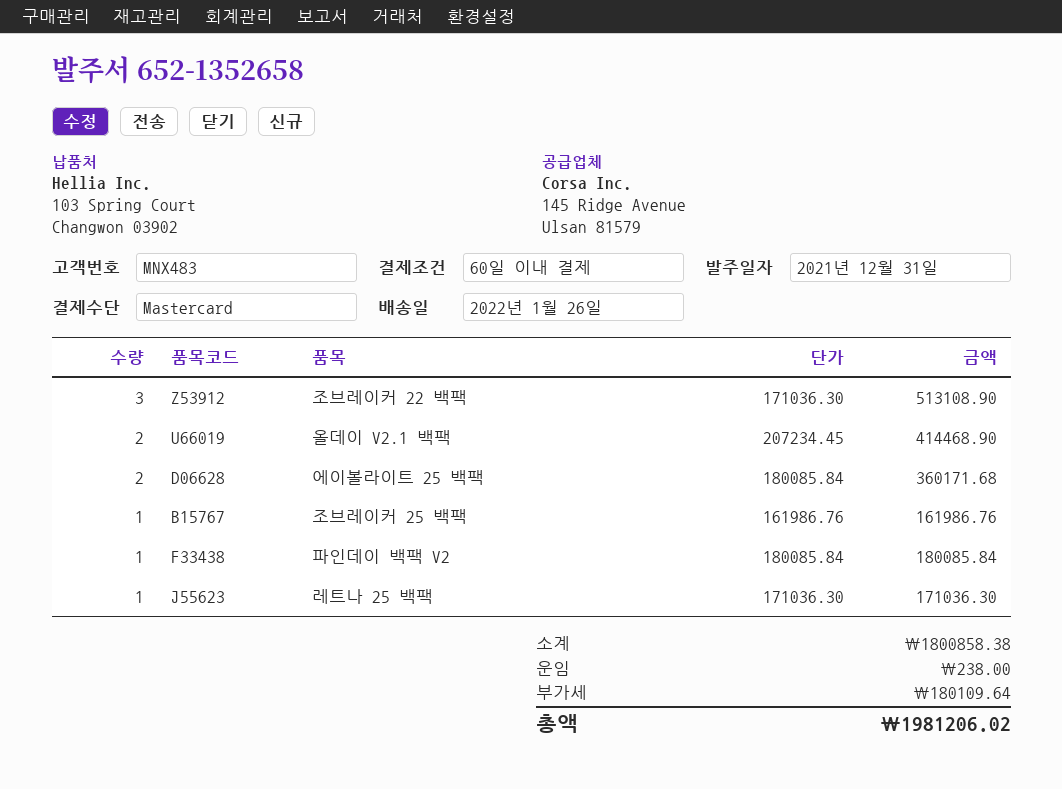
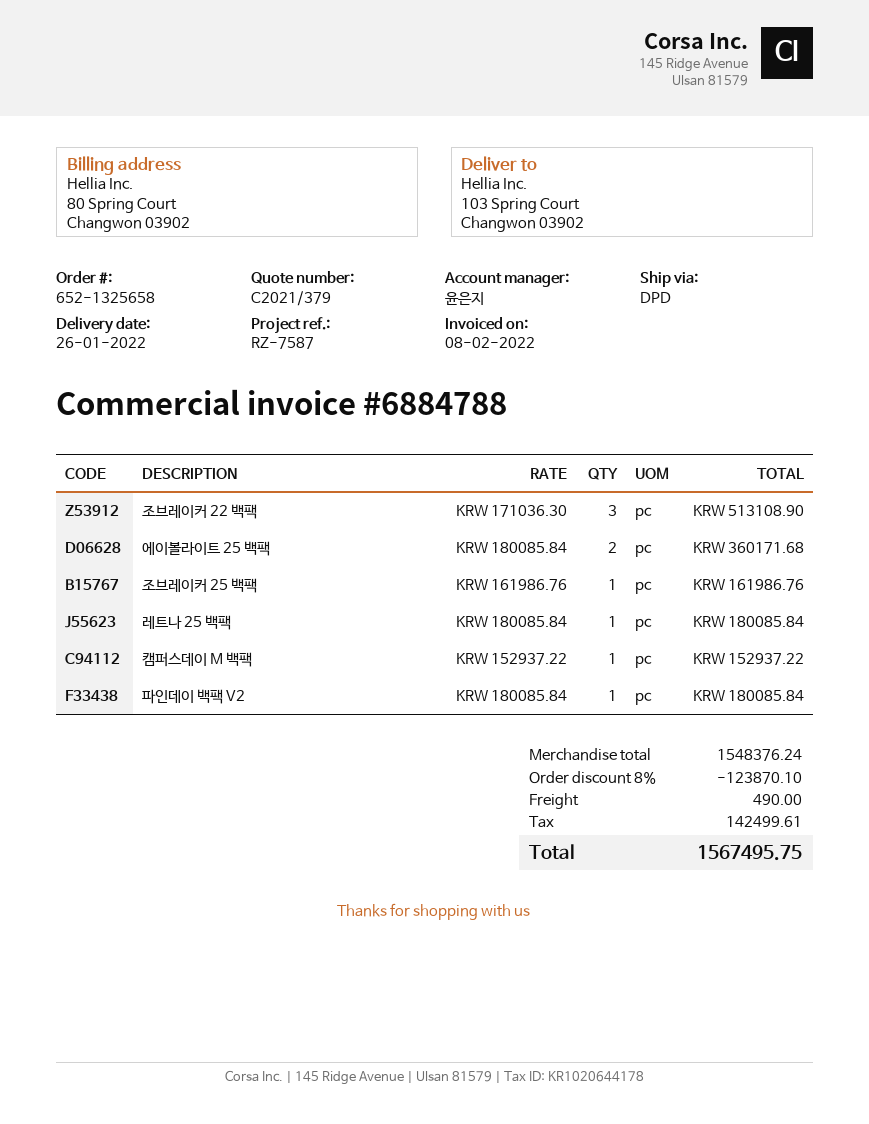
order number: 652-1352658 -> 652-1325658
올데이 V2.1 백팩: 2 x 207234.45 = 414468.90 -> none
레트나 25 백팩: 1 x 171036.30 = 171036.30 -> 1 x 180085.84 = 180085.84
캠퍼스데이 M 백팩: none -> 1 x 152937.22 = 152937.22
subtotal: 1800858.38 -> 1548376.24
discount: none -> 8% = 123870.10
shipping: 238.00 -> 490.00
tax: 180109.64 -> 142499.61
total: 1981206.02 -> 1567495.75

